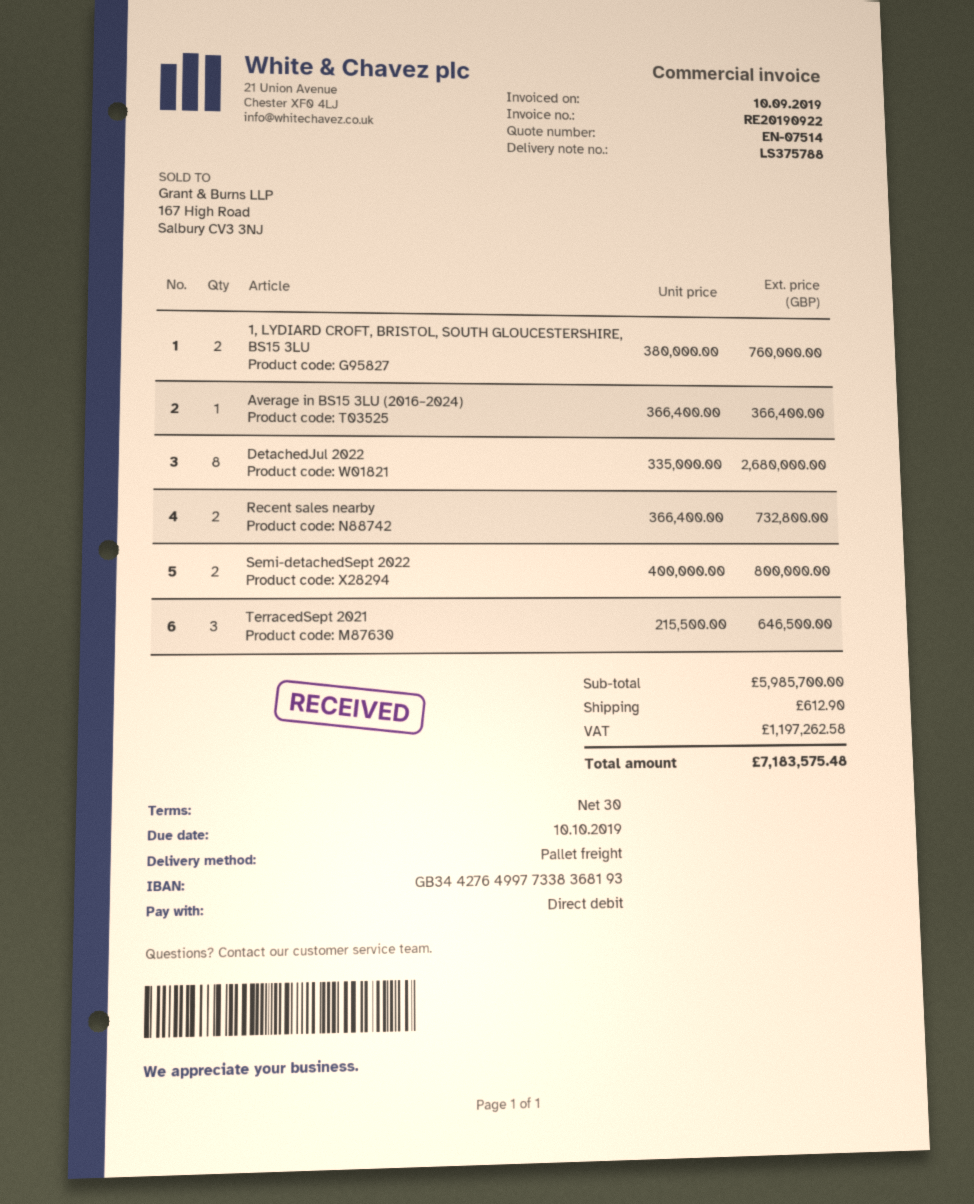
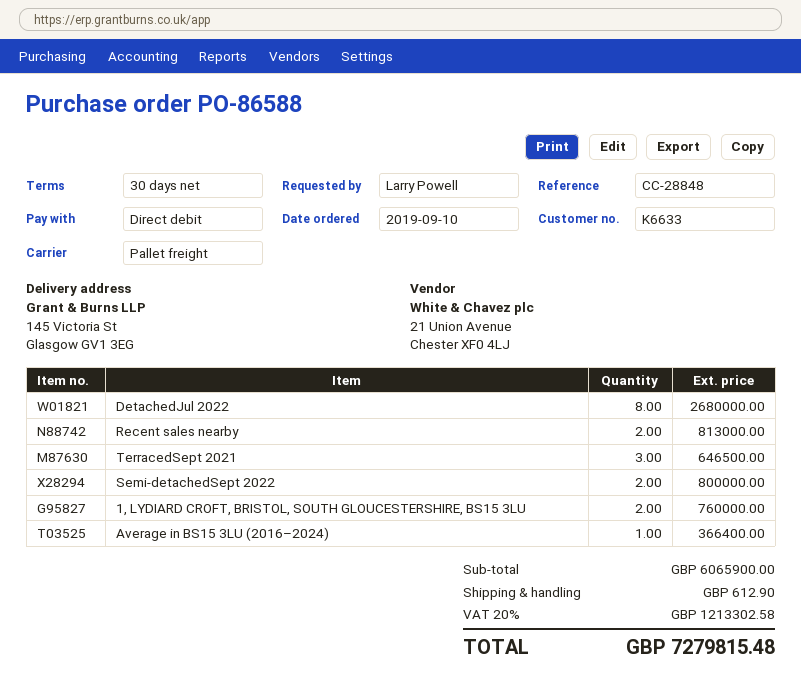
Recent sales nearby: 2 for 732800.00 -> 2 for 813000.00
subtotal: 5985700.00 -> 6065900.00
tax: 1197262.58 -> 1213302.58
total: 7183575.48 -> 7279815.48

